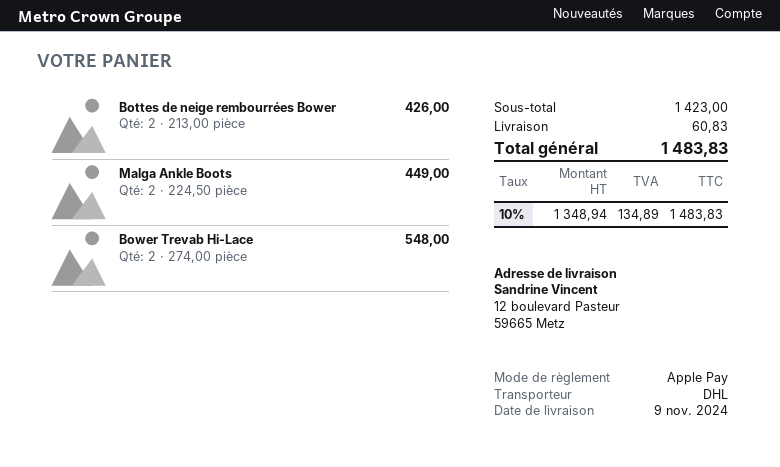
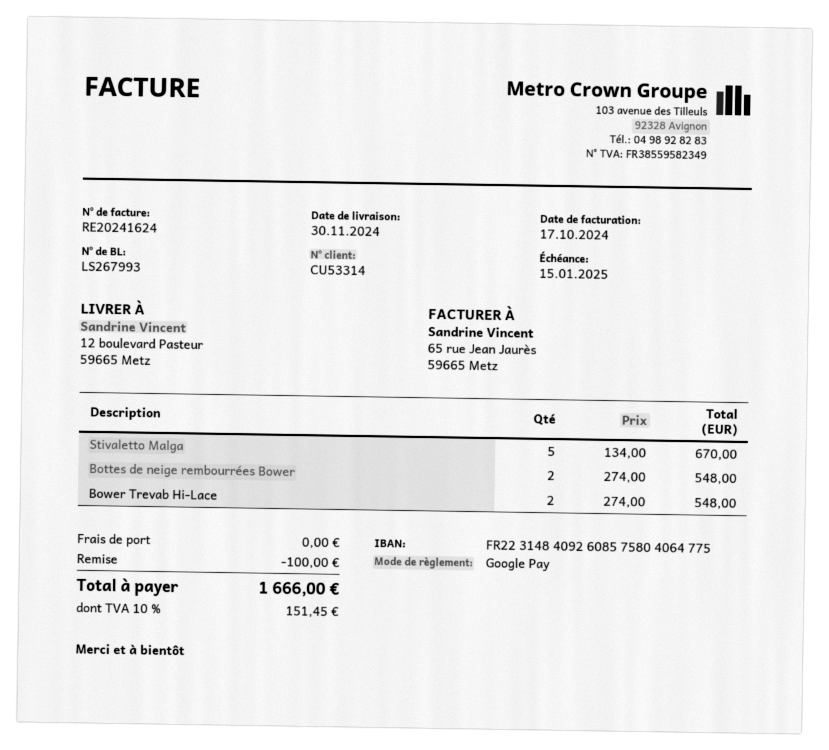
delivery date: 2024-11-09 -> 2024-11-30
payment method: Apple Pay -> Google Pay
Bottes de neige rembourrées Bower: 2 x 213.00 = 426.00 -> 2 x 274.00 = 548.00
Malga Ankle Boots: 2 x 224.50 = 449.00 -> none
Stivaletto Malga: none -> 5 x 134.00 = 670.00
discount: none -> 100.00
shipping: 60.83 -> 0.00
tax: 10% = 134.89 -> 10% = 151.45
total: 1483.83 -> 1666.00

